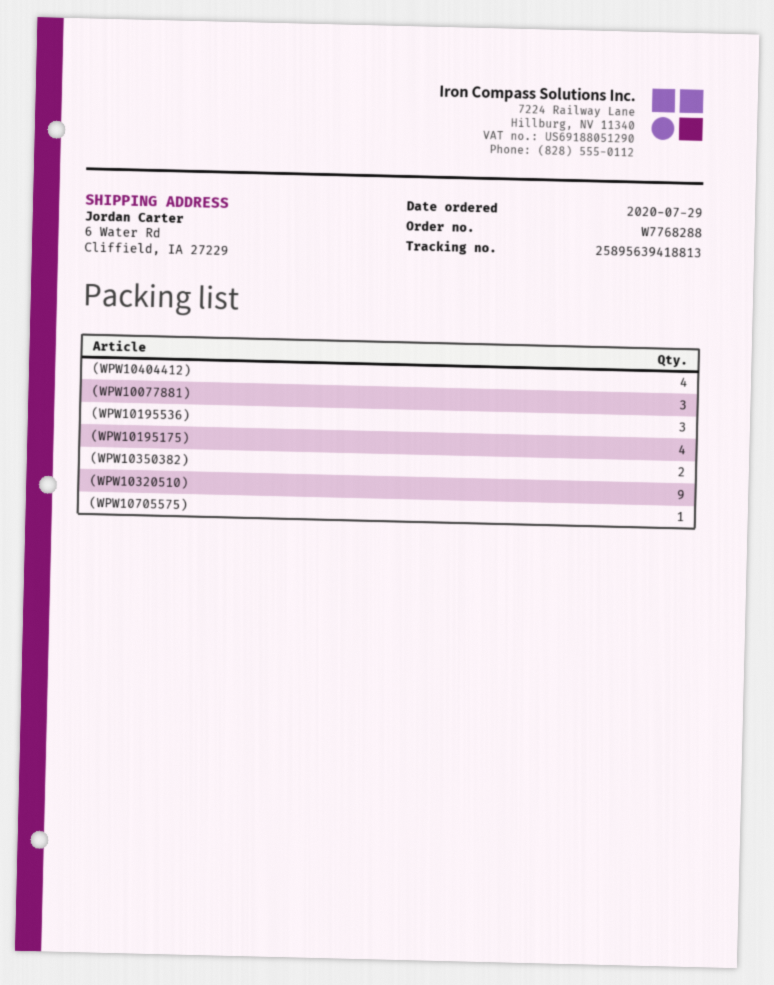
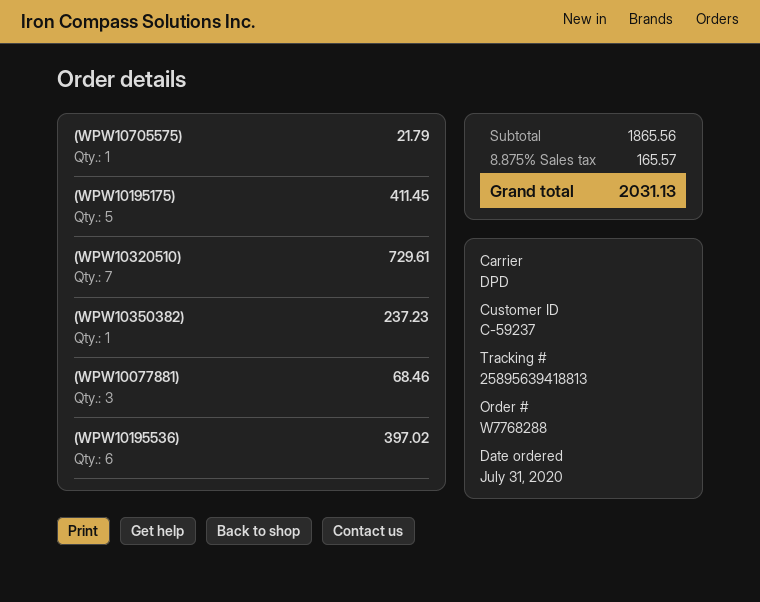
order date: 2020-07-29 -> 2020-07-31
(WPW10404412): 4 -> none
(WPW10195536): 3 -> 6
(WPW10195175): 4 -> 5
(WPW10350382): 2 -> 1
(WPW10320510): 9 -> 7

